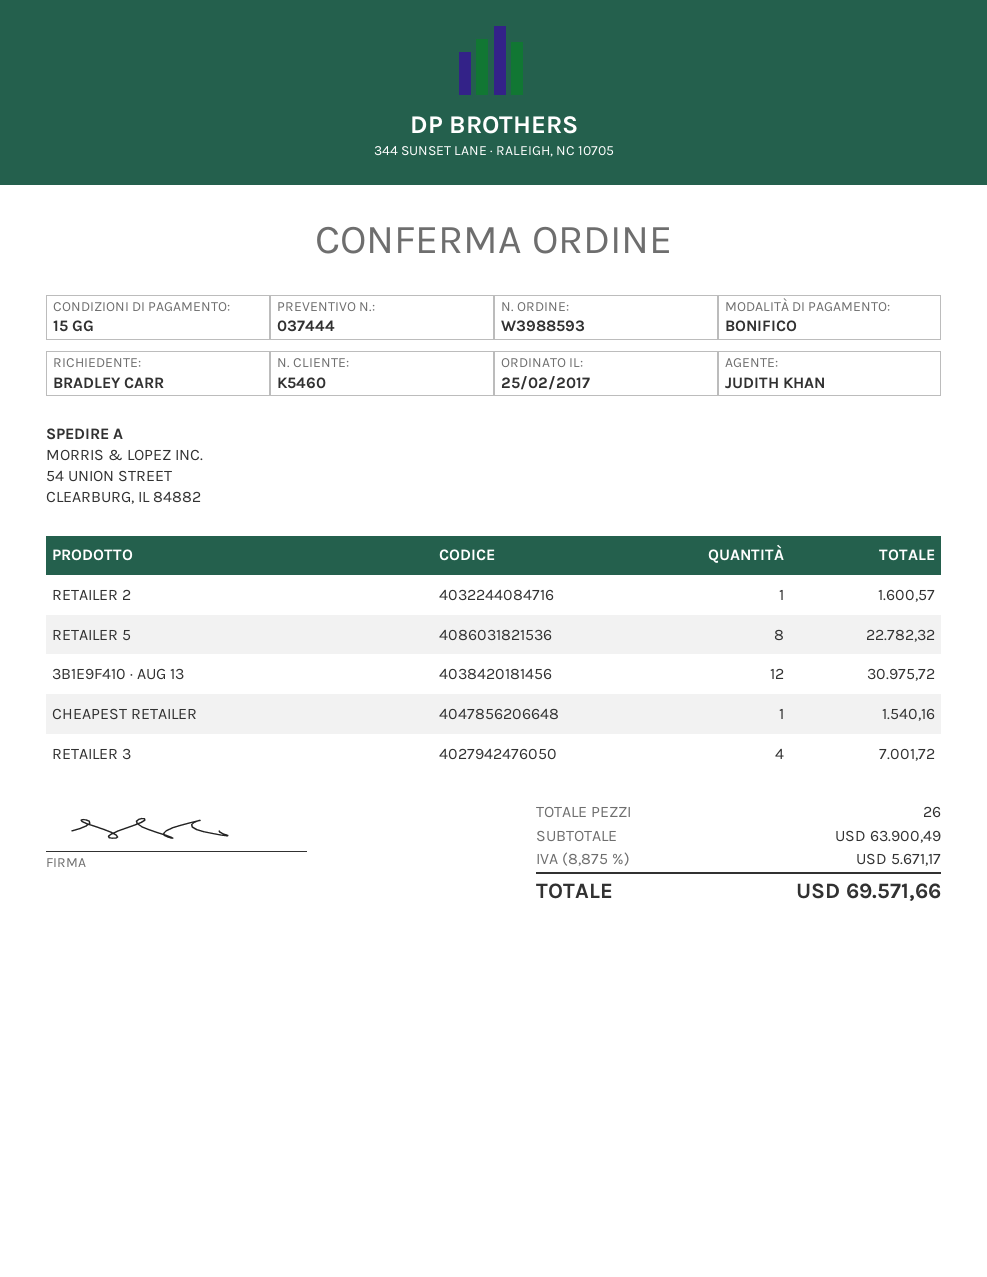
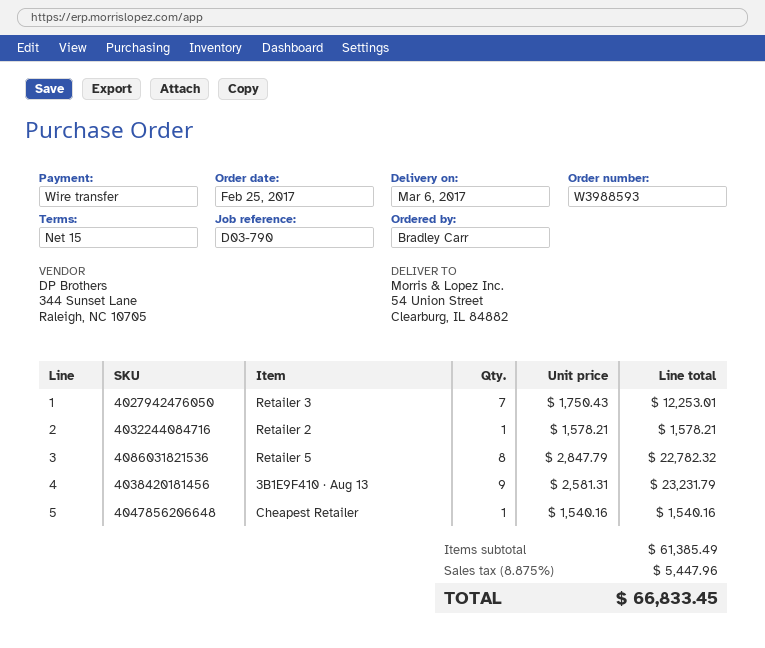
RETAILER 2: 1 for 1600.57 -> 1 for 1578.21
3B1E9F410 · AUG 13: 12 for 30975.72 -> 9 for 23231.79
RETAILER 3: 4 for 7001.72 -> 7 for 12253.01
subtotal: 63900.49 -> 61385.49
tax: 8.875% = 5671.17 -> 8.875% = 5447.96
total: 69571.66 -> 66833.45

